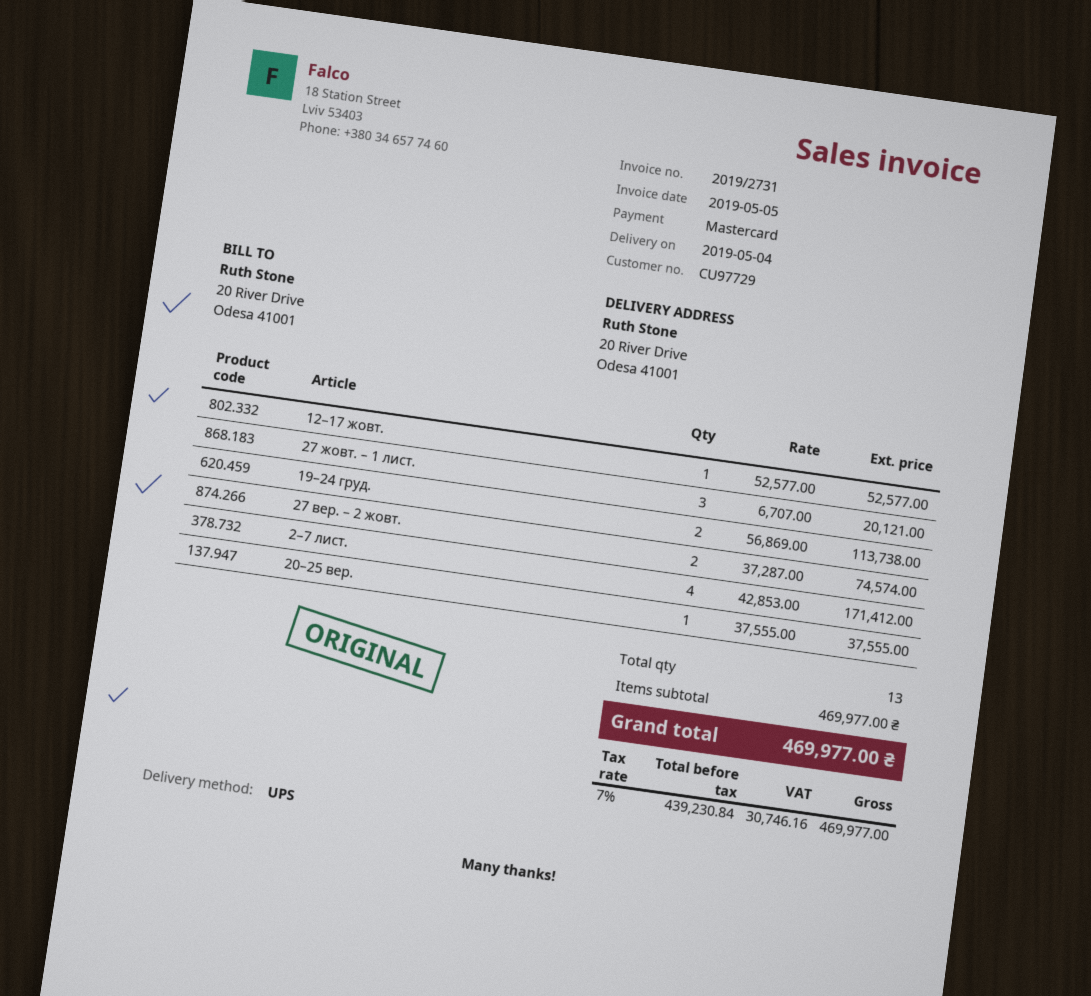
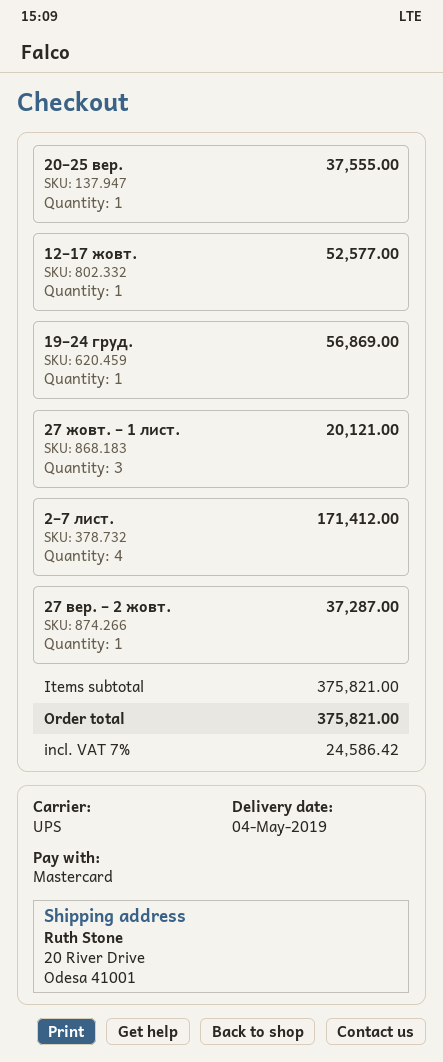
19–24 груд.: 2 for 113738.00 -> 1 for 56869.00
27 вер. – 2 жовт.: 2 for 74574.00 -> 1 for 37287.00
subtotal: 469977.00 -> 375821.00
tax: 7% = 30746.16 -> 7% = 24586.42
total: 469977.00 -> 375821.00

